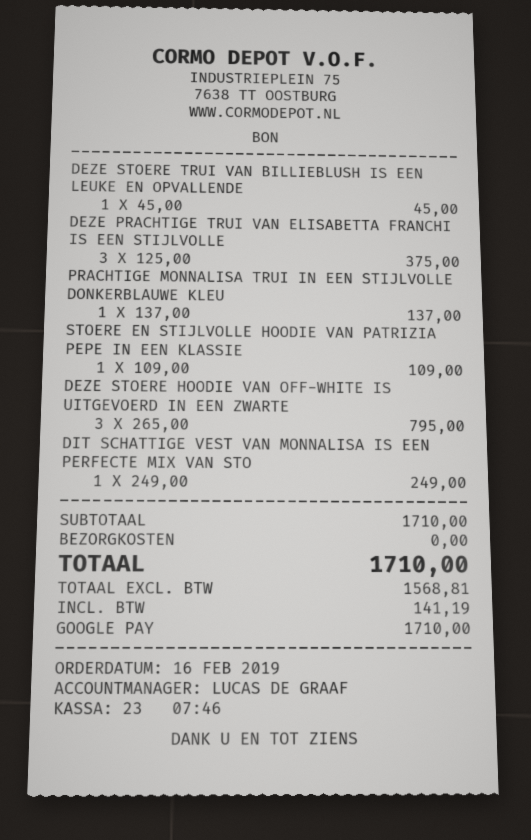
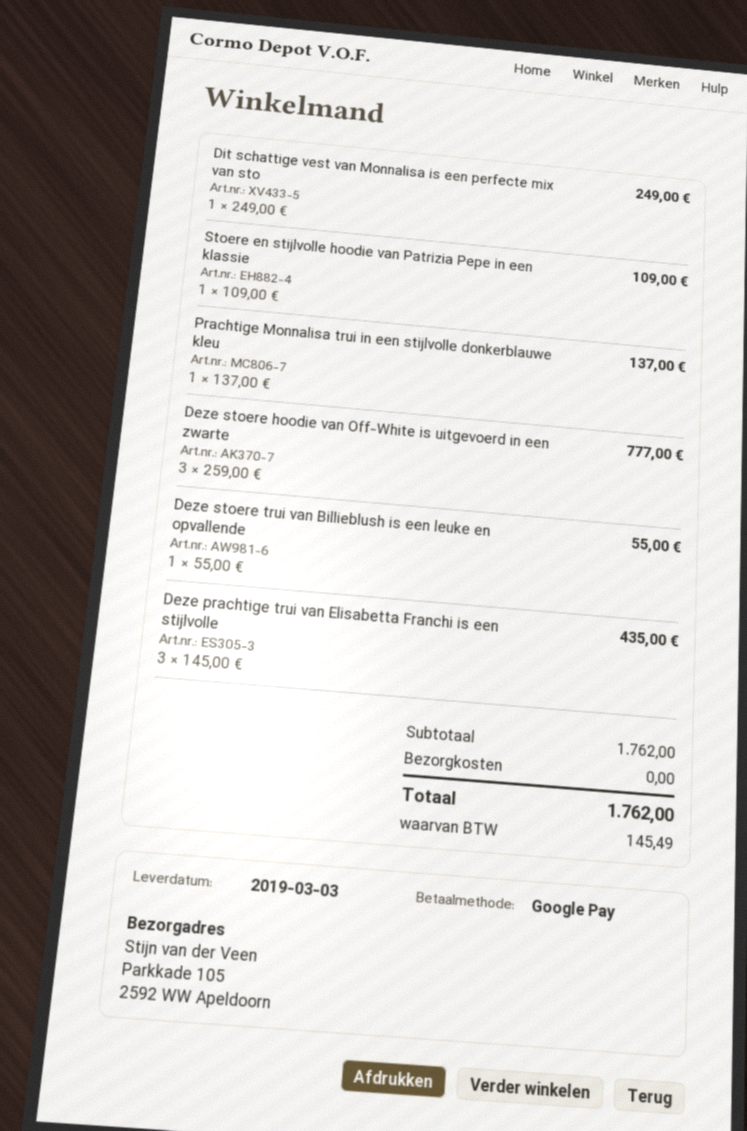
DEZE STOERE TRUI VAN BILLIEBLUSH IS EEN LEUKE EN OPVALLENDE: 1 x 45.00 = 45.00 -> 1 x 55.00 = 55.00
DEZE PRACHTIGE TRUI VAN ELISABETTA FRANCHI IS EEN STIJLVOLLE: 3 x 125.00 = 375.00 -> 3 x 145.00 = 435.00
DEZE STOERE HOODIE VAN OFF-WHITE IS UITGEVOERD IN EEN ZWARTE: 3 x 265.00 = 795.00 -> 3 x 259.00 = 777.00
subtotal: 1710.00 -> 1762.00
tax: 141.19 -> 145.49
total: 1710.00 -> 1762.00

